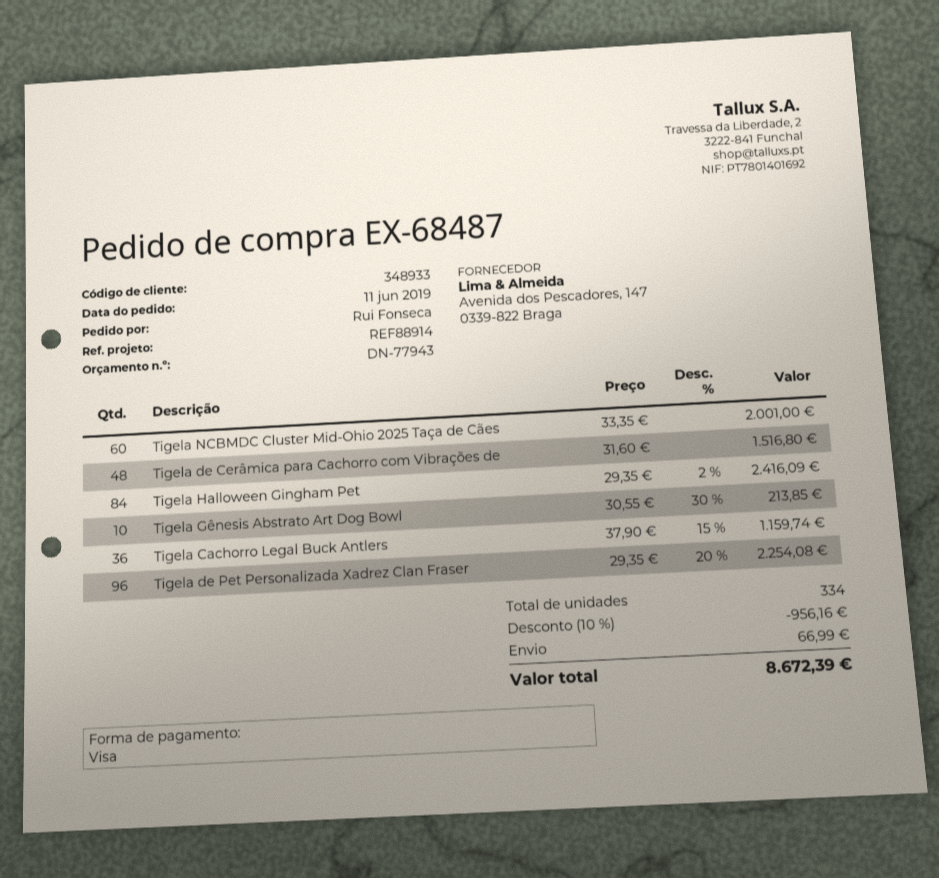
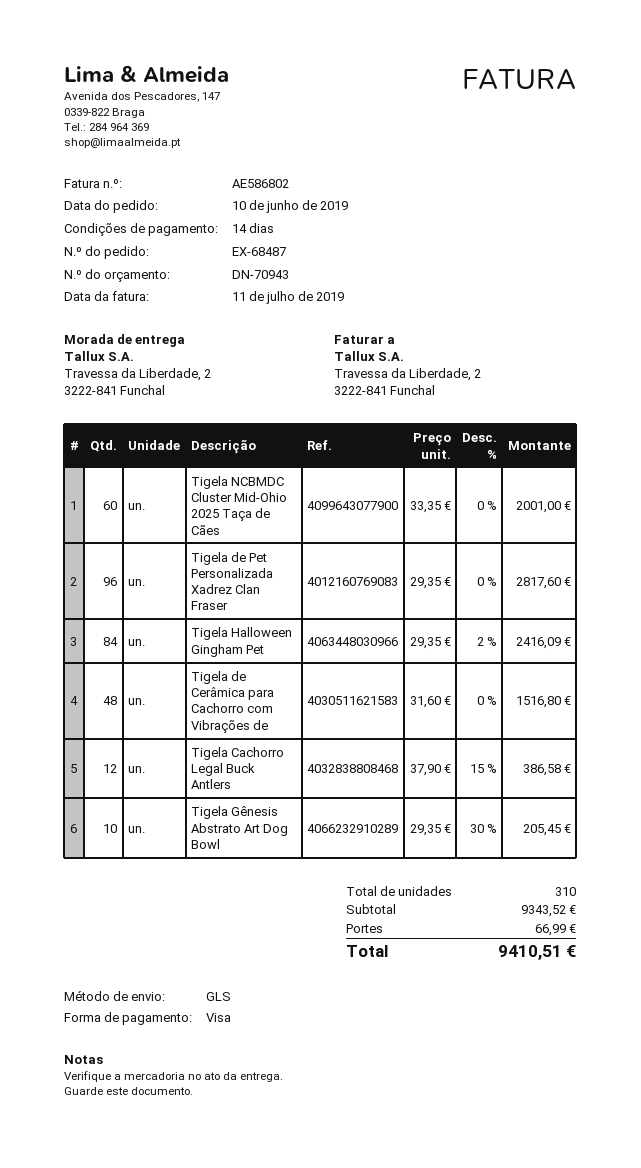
quote number: DN-77943 -> DN-70943
order date: 2019-06-11 -> 2019-06-10
Tigela Gênesis Abstrato Art Dog Bowl: 10 x 30.55 - 30% = 213.85 -> 10 x 29.35 - 30% = 205.45
Tigela Cachorro Legal Buck Antlers: 36 x 37.90 - 15% = 1159.74 -> 12 x 37.90 - 15% = 386.58
Tigela de Pet Personalizada Xadrez Clan Fraser: 96 x 29.35 - 20% = 2254.08 -> 96 x 29.35 = 2817.60
total quantity: 334 -> 310
discount: 10% = 956.16 -> none
total: 8672.39 -> 9410.51

